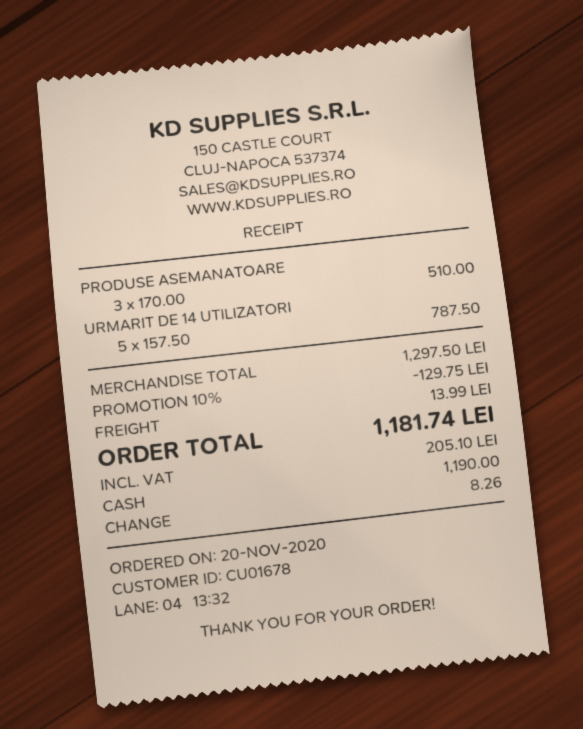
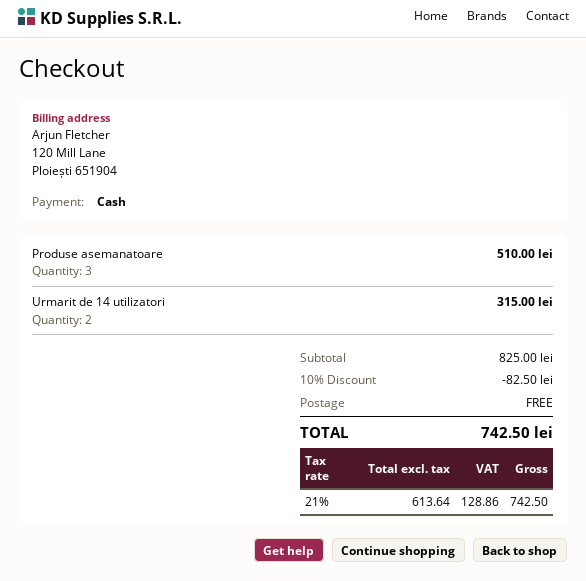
URMARIT DE 14 UTILIZATORI: 5 for 787.50 -> 2 for 315.00
subtotal: 1297.50 -> 825.00
discount: 10% = 129.75 -> 10% = 82.50
shipping: 13.99 -> 0.00
tax: 205.10 -> 128.86
total: 1181.74 -> 742.50

